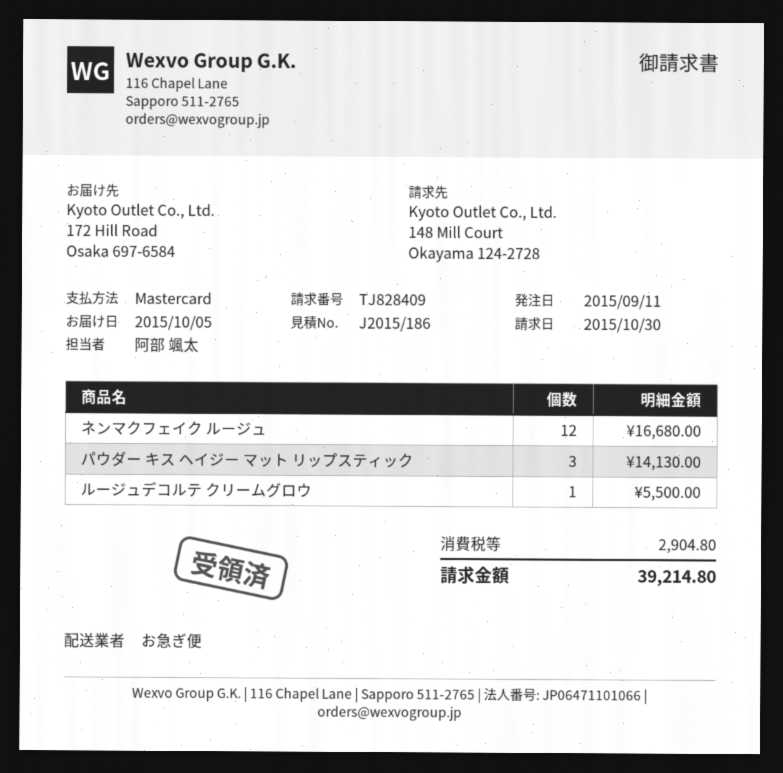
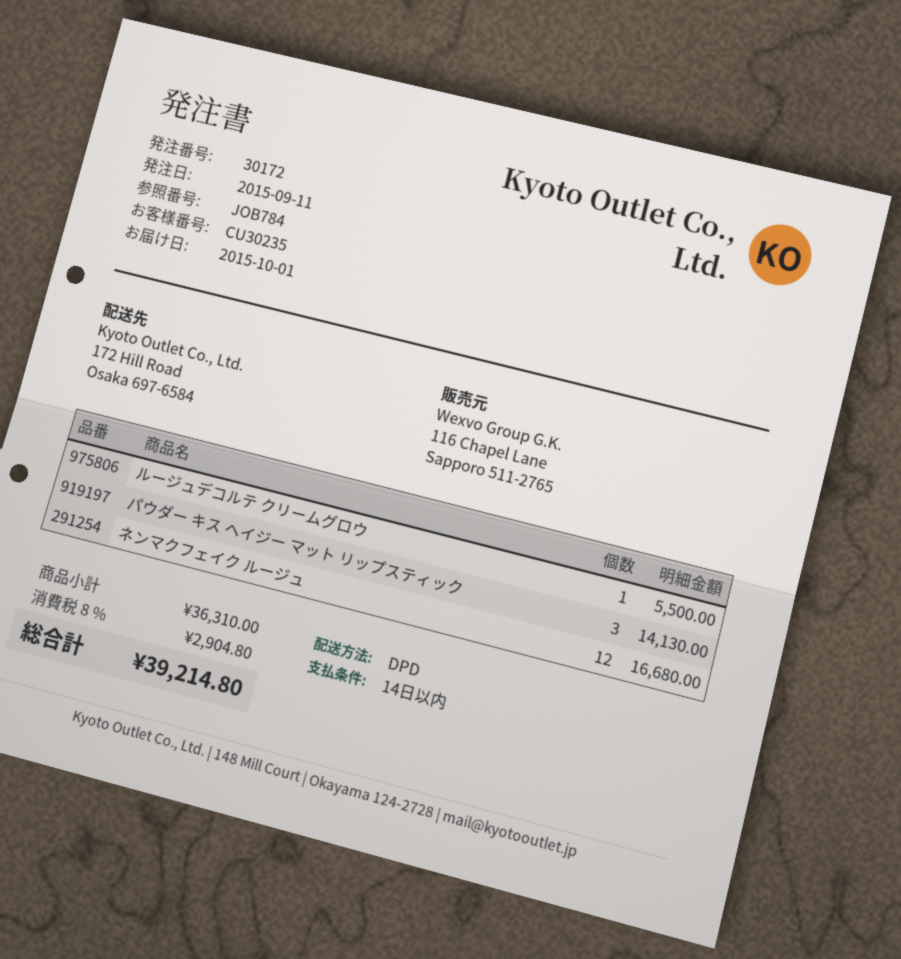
delivery date: 2015-10-05 -> 2015-10-01
shipping method: express -> DPD

